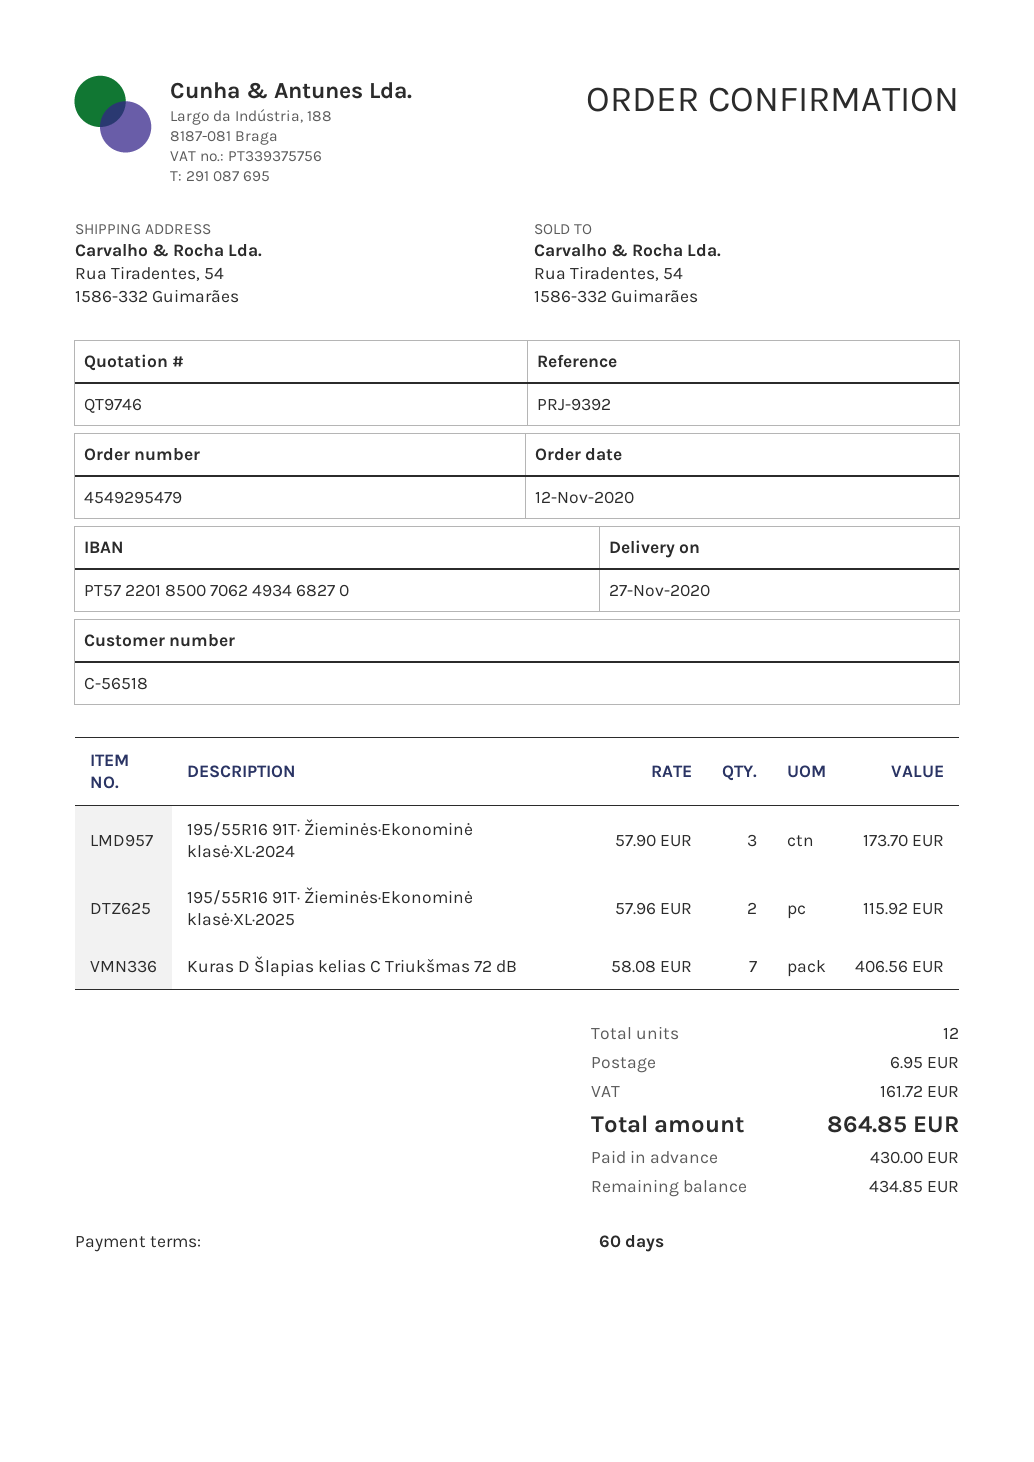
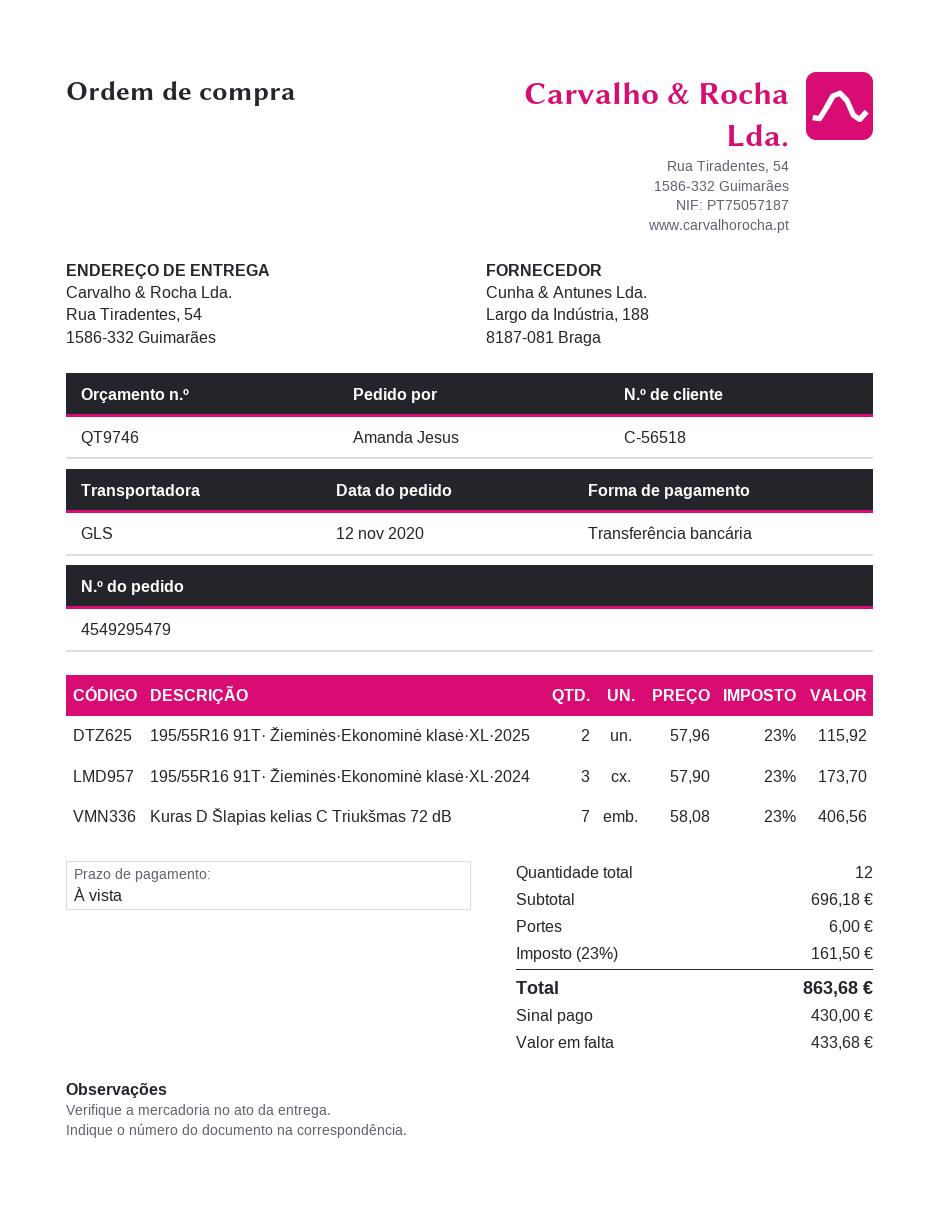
payment terms: 60 days -> on receipt
shipping: 6.95 -> 6.00
tax: 161.72 -> 161.50
total: 864.85 -> 863.68
balance: 434.85 -> 433.68

